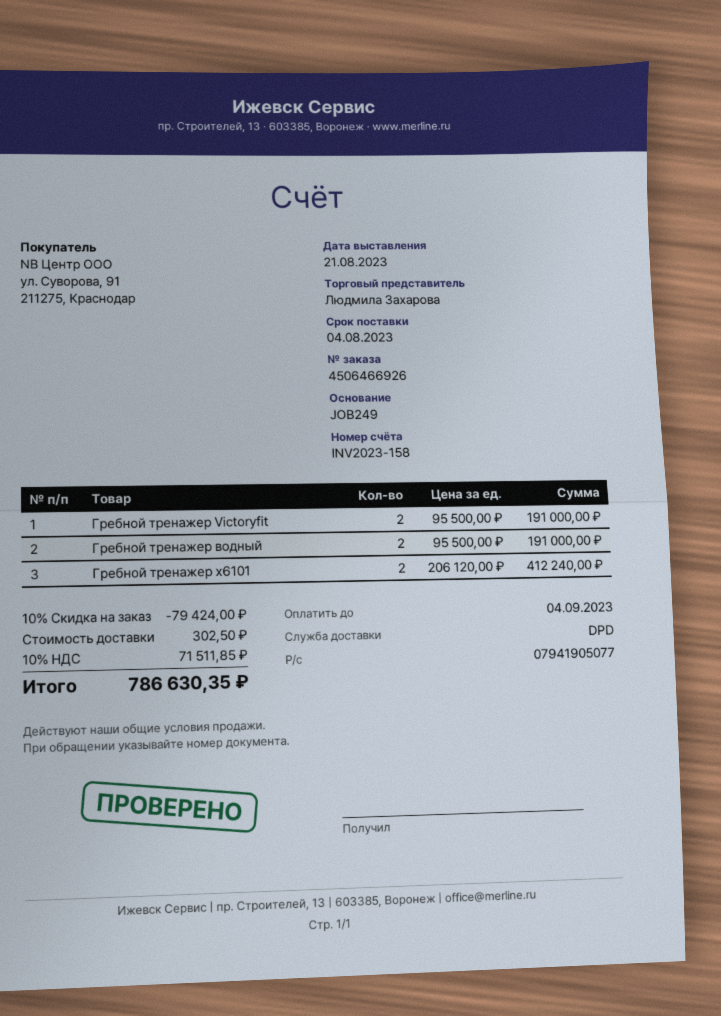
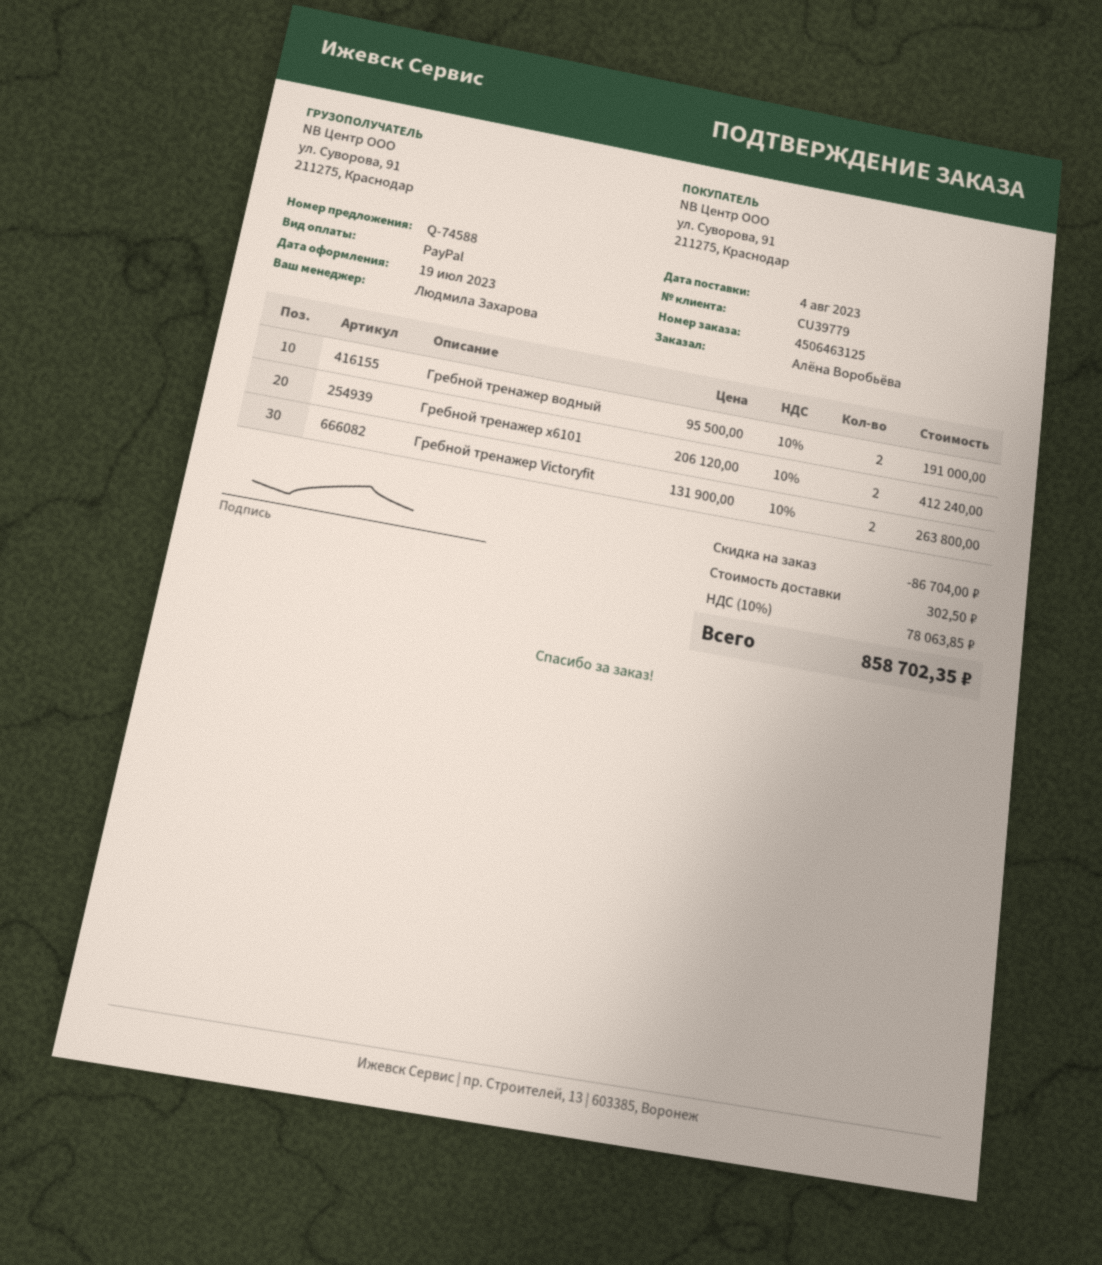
order number: 4506466926 -> 4506463125
Гребной тренажер Victoryfit: 2 x 95500.00 = 191000.00 -> 2 x 131900.00 = 263800.00
discount: 79424.00 -> 86704.00
tax: 10% = 71511.85 -> 10% = 78063.85
total: 786630.35 -> 858702.35

